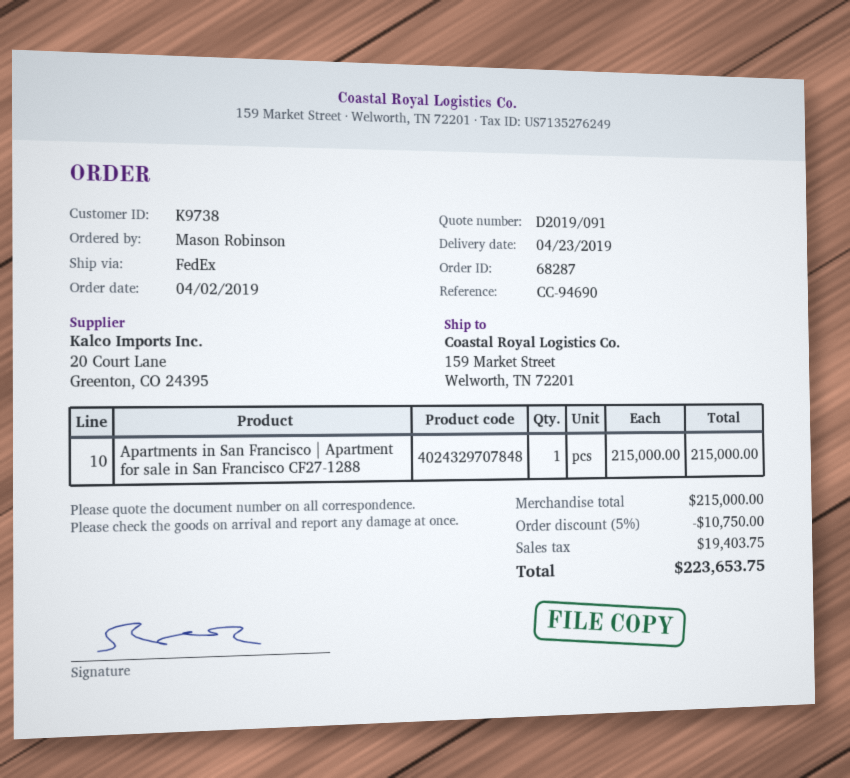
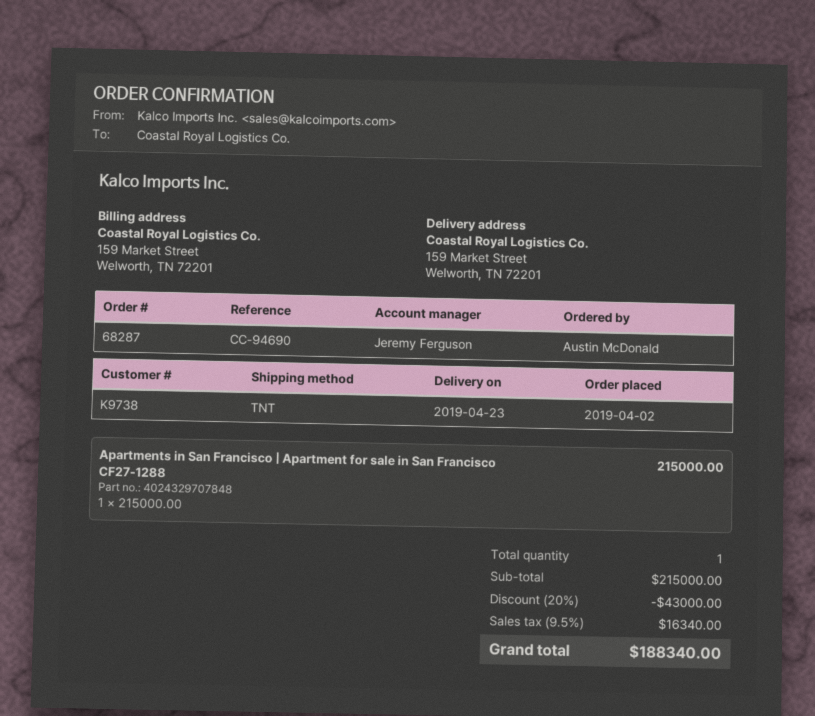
ordered by: Mason Robinson -> Austin McDonald
shipping method: FedEx -> TNT
discount: 5% = 10750.00 -> 20% = 43000.00
tax: 19403.75 -> 16340.00
total: 223653.75 -> 188340.00

